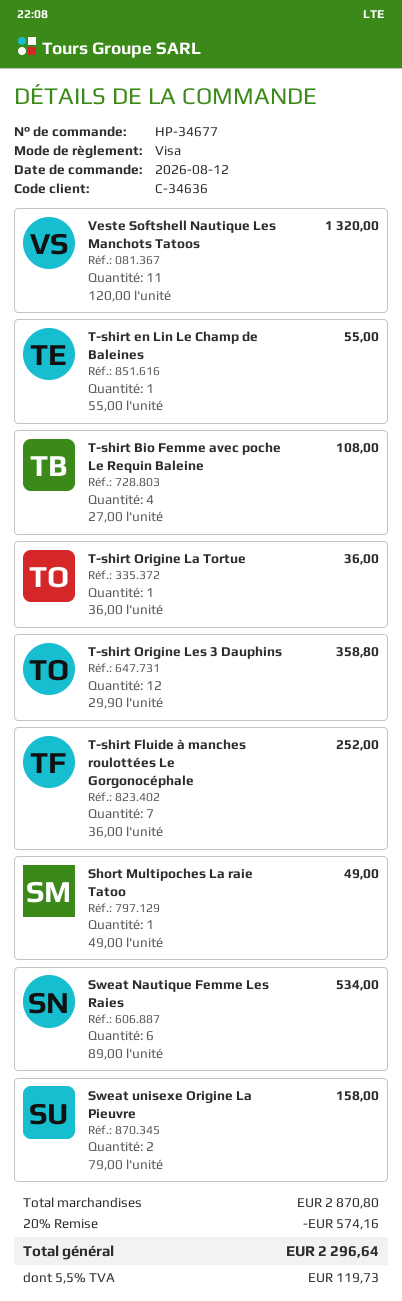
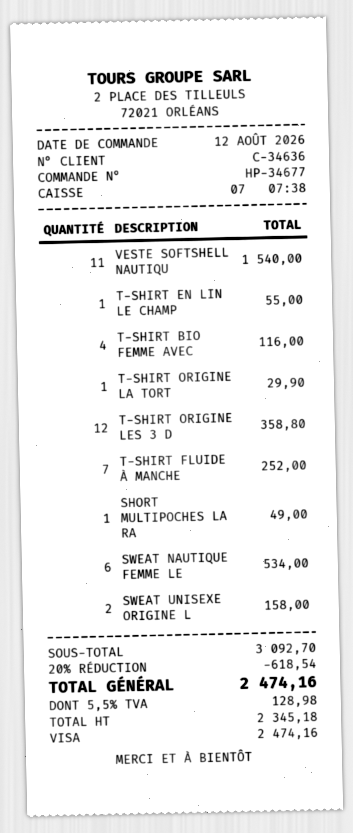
Veste Softshell Nautique Les Manchots Tatoos: 11 for 1320.00 -> 11 for 1540.00
T-shirt Bio Femme avec poche Le Requin Baleine: 4 for 108.00 -> 4 for 116.00
T-shirt Origine La Tortue: 1 for 36.00 -> 1 for 29.90
subtotal: 2870.80 -> 3092.70
discount: 20% = 574.16 -> 20% = 618.54
tax: 5.5% = 119.73 -> 5.5% = 128.98
total: 2296.64 -> 2474.16

